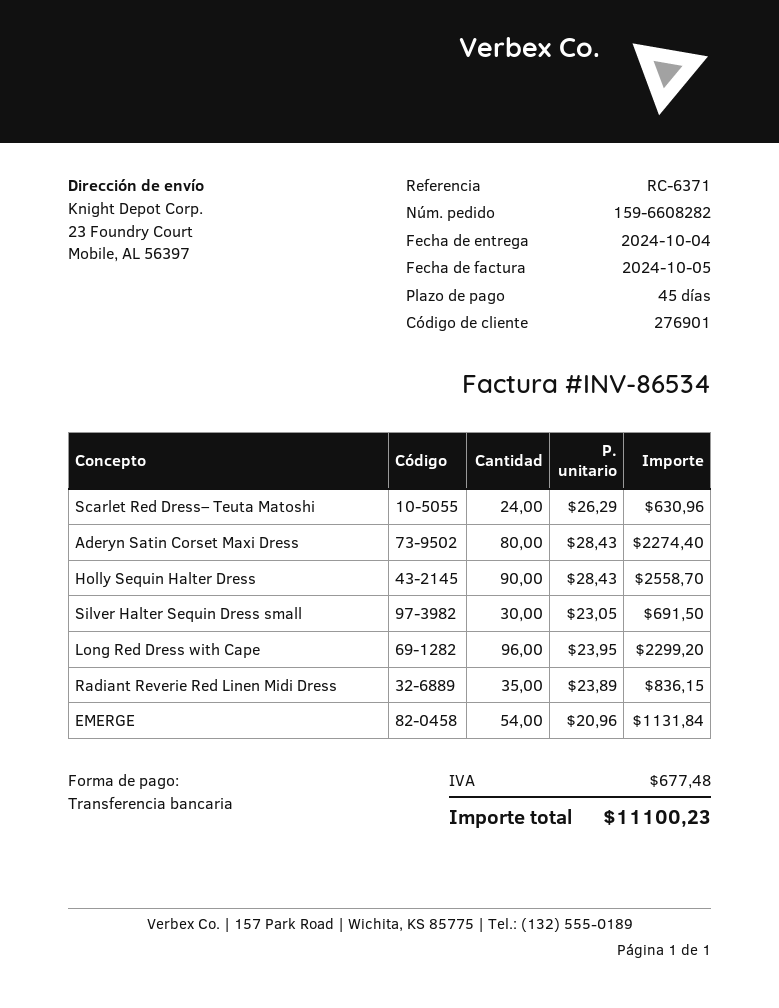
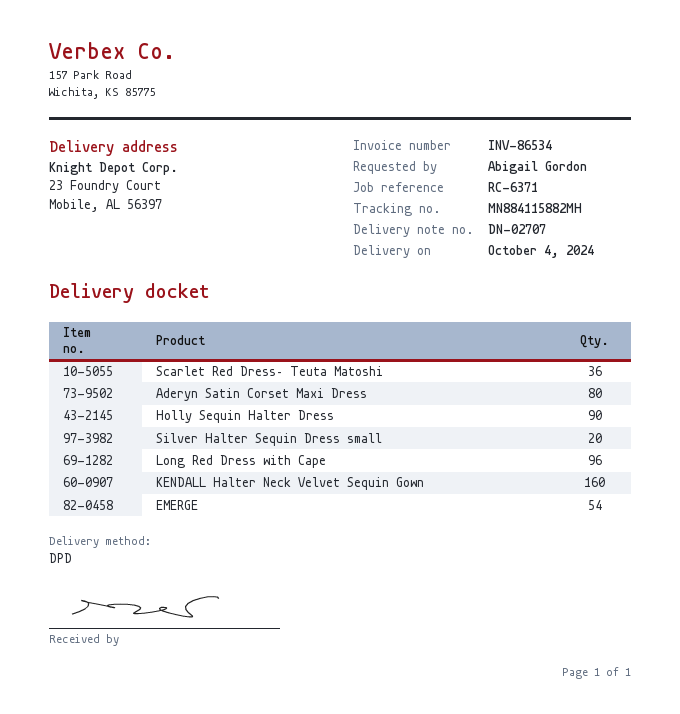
Scarlet Red Dress– Teuta Matoshi: 24 -> 36
Silver Halter Sequin Dress small: 30 -> 20
Radiant Reverie Red Linen Midi Dress: 35 -> none
KENDALL Halter Neck Velvet Sequin Gown: none -> 160

